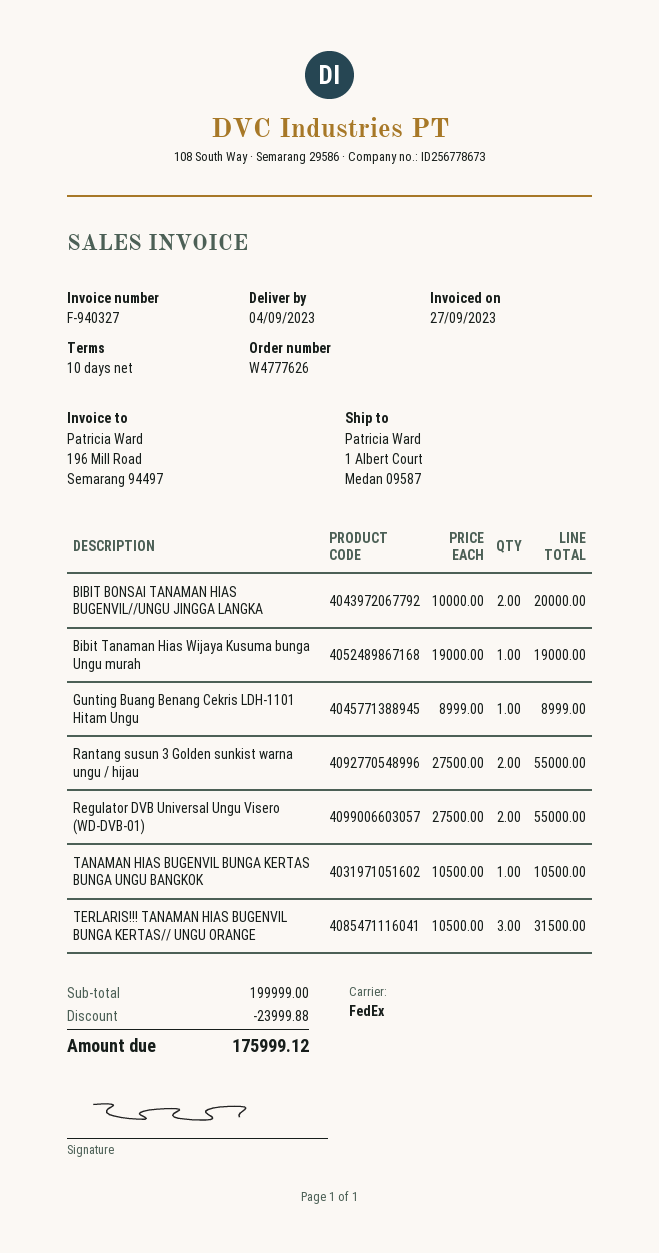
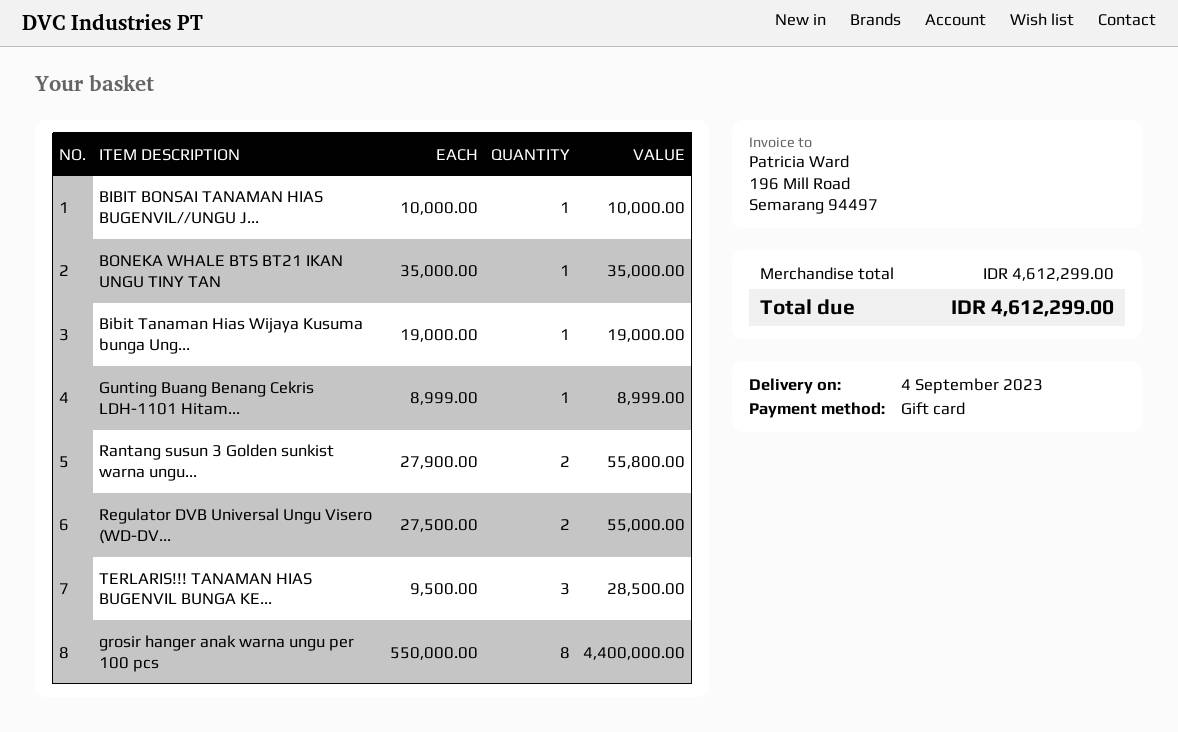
BIBIT BONSAI TANAMAN HIAS BUGENVIL//UNGU JINGGA LANGKA: 2 x 10000.00 = 20000.00 -> 1 x 10000.00 = 10000.00
Rantang susun 3 Golden sunkist warna ungu / hijau: 2 x 27500.00 = 55000.00 -> 2 x 27900.00 = 55800.00
TANAMAN HIAS BUGENVIL BUNGA KERTAS BUNGA UNGU BANGKOK: 1 x 10500.00 = 10500.00 -> none
TERLARIS!!! TANAMAN HIAS BUGENVIL BUNGA KERTAS// UNGU ORANGE: 3 x 10500.00 = 31500.00 -> 3 x 9500.00 = 28500.00
BONEKA WHALE BTS BT21 IKAN UNGU TINY TAN: none -> 1 x 35000.00 = 35000.00
grosir hanger anak warna ungu per 100 pcs: none -> 8 x 550000.00 = 4400000.00
subtotal: 199999.00 -> 4612299.00
discount: 23999.88 -> none
total: 175999.12 -> 4612299.00

